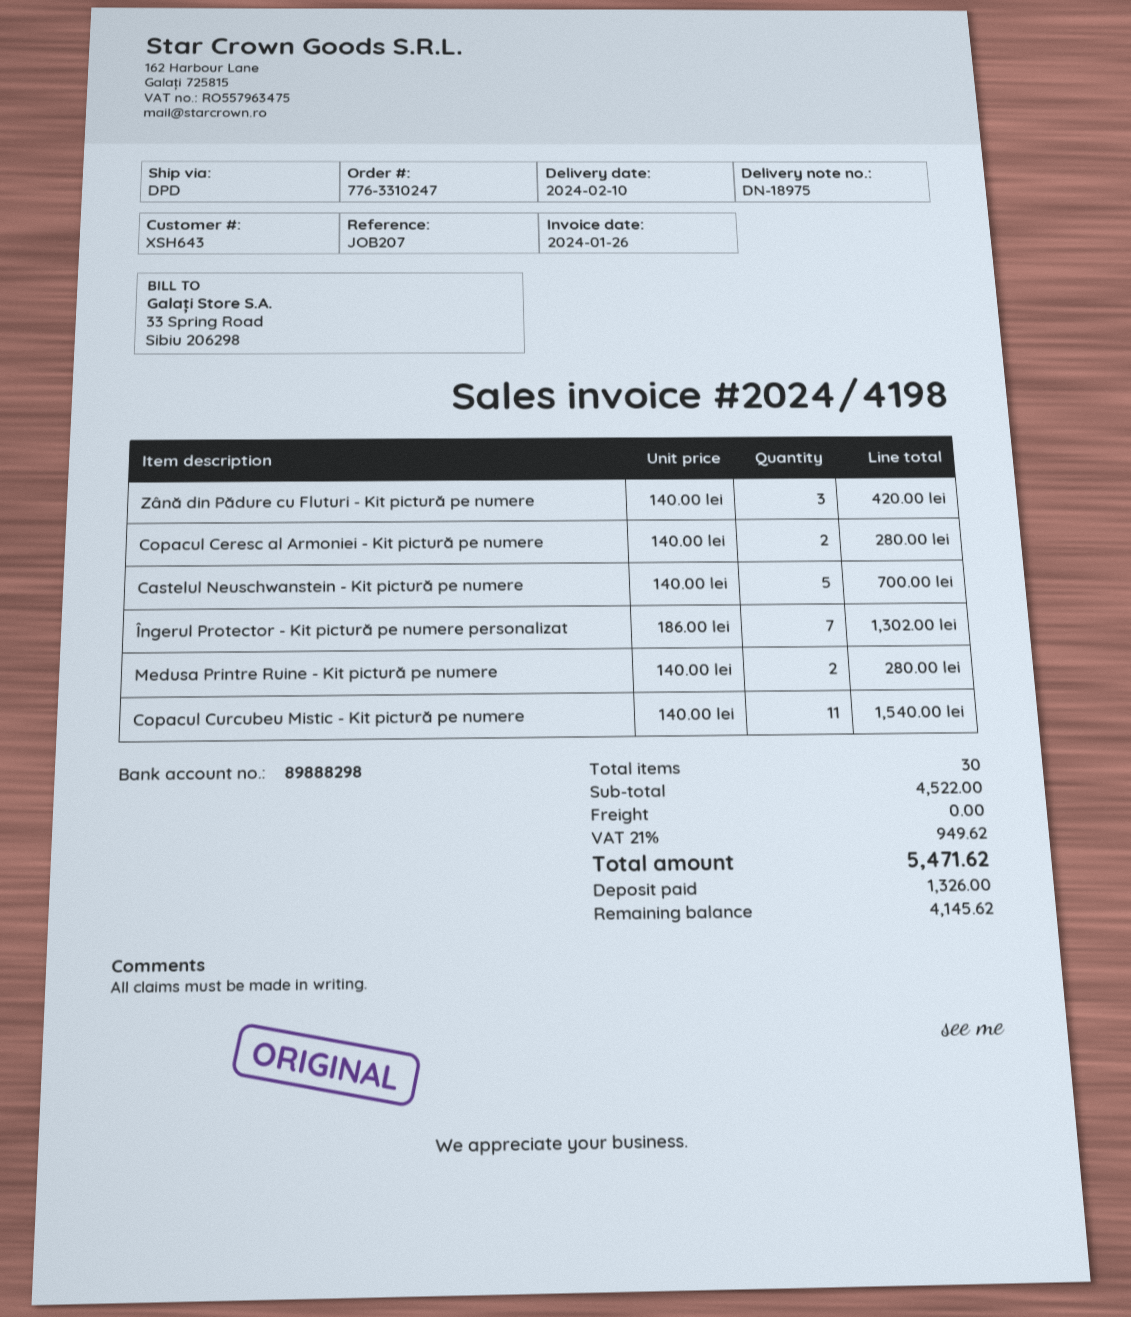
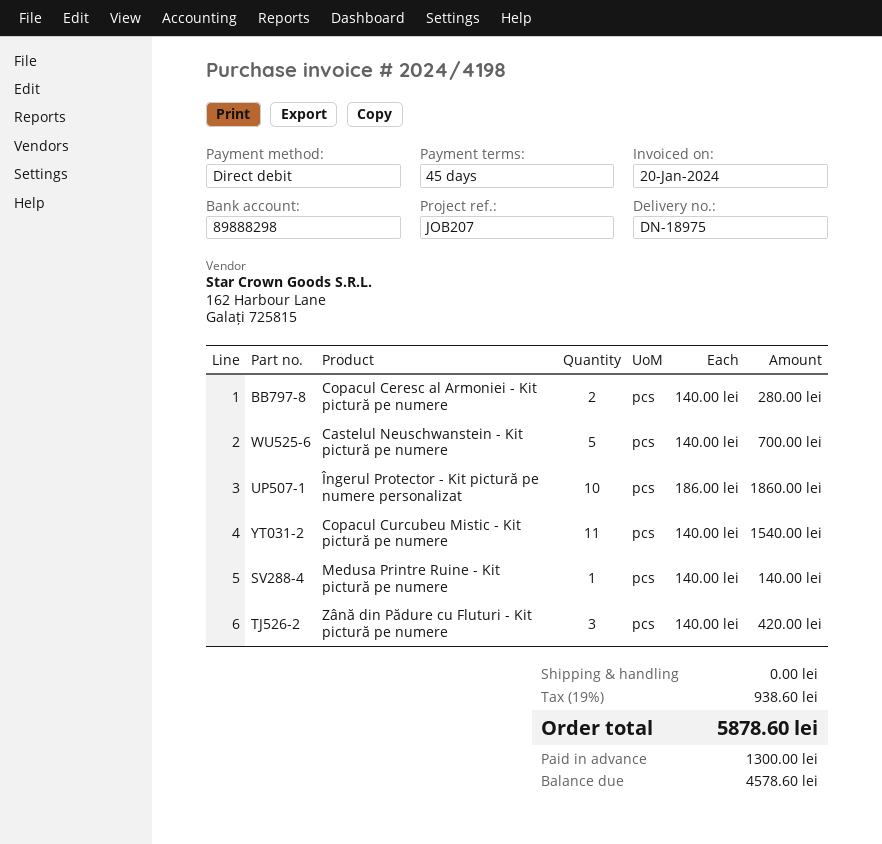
invoice date: 2024-01-26 -> 2024-01-20
Îngerul Protector - Kit pictură pe numere personalizat: 7 x 186.00 = 1302.00 -> 10 x 186.00 = 1860.00
Medusa Printre Ruine - Kit pictură pe numere: 2 x 140.00 = 280.00 -> 1 x 140.00 = 140.00
tax: 21% = 949.62 -> 19% = 938.60
total: 5471.62 -> 5878.60
deposit: 1326.00 -> 1300.00
balance: 4145.62 -> 4578.60

